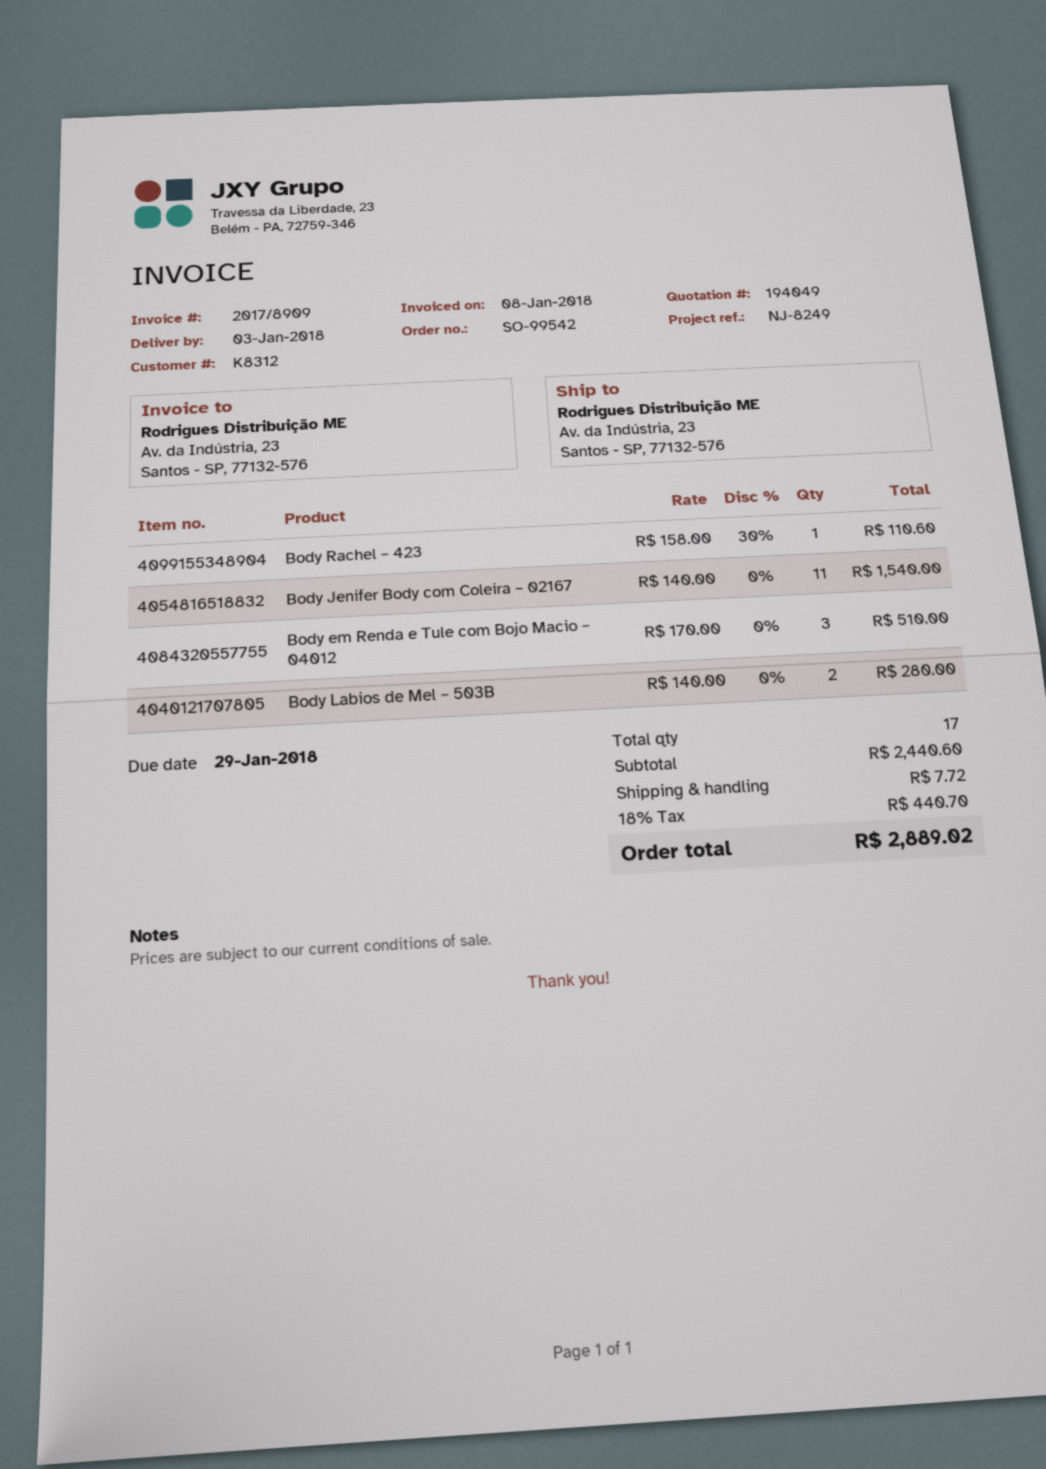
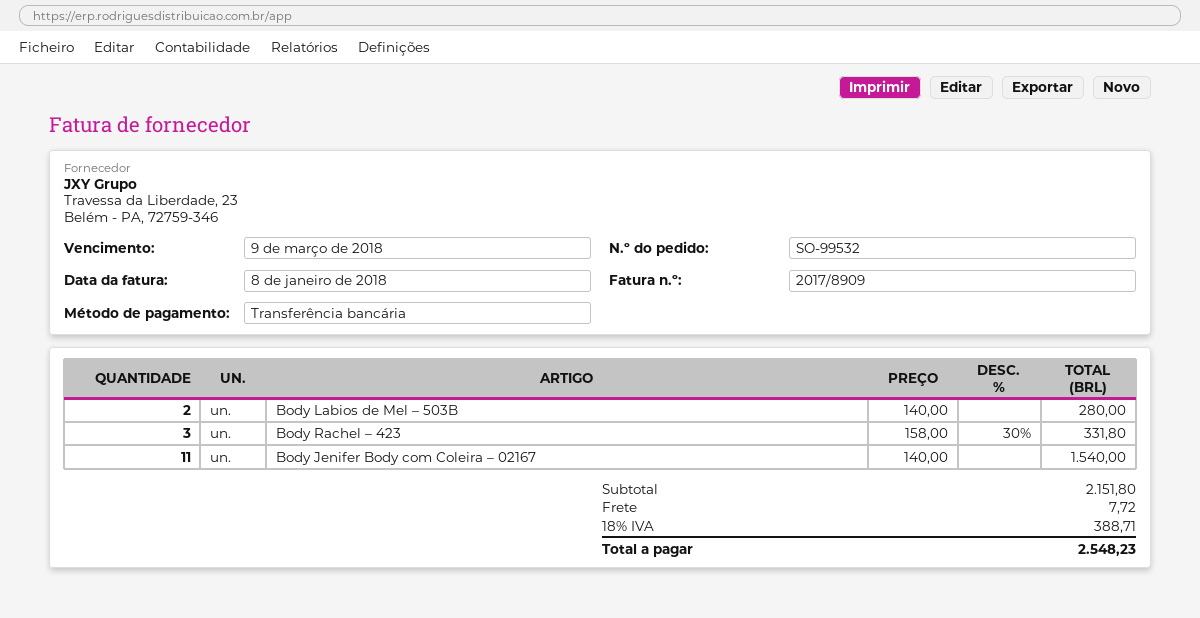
order number: SO-99542 -> SO-99532
due date: 2018-01-29 -> 2018-03-09
Body Rachel – 423: 1 x 158.00 - 30% = 110.60 -> 3 x 158.00 - 30% = 331.80
Body em Renda e Tule com Bojo Macio – 04012: 3 x 170.00 = 510.00 -> none
subtotal: 2440.60 -> 2151.80
tax: 18% = 440.70 -> 18% = 388.71
total: 2889.02 -> 2548.23

